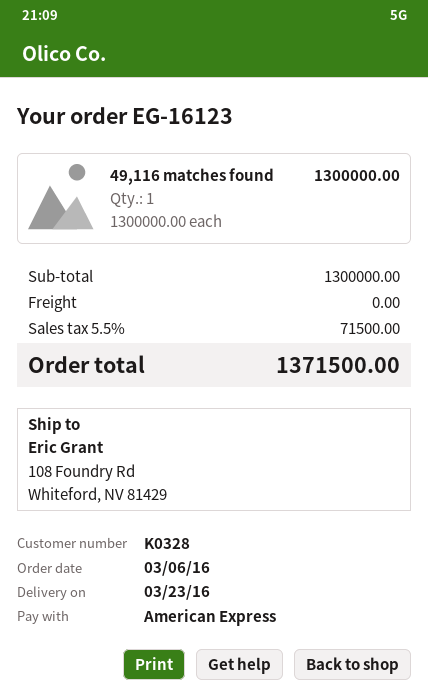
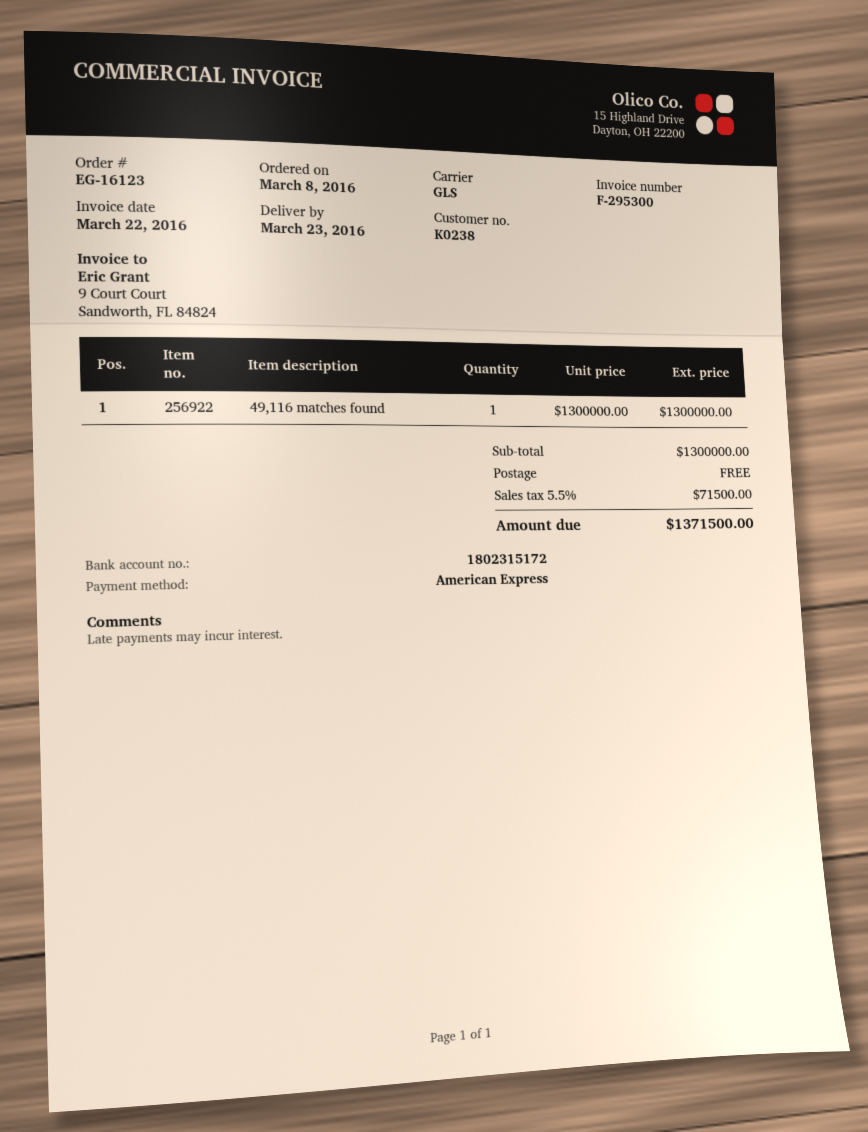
order date: 2016-03-06 -> 2016-03-08
customer number: K0328 -> K0238

